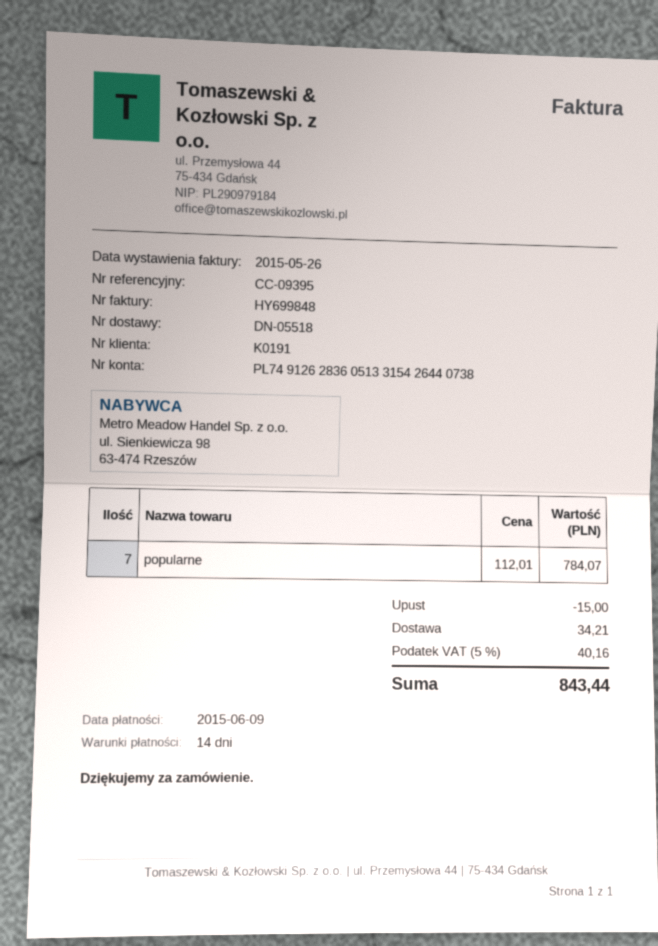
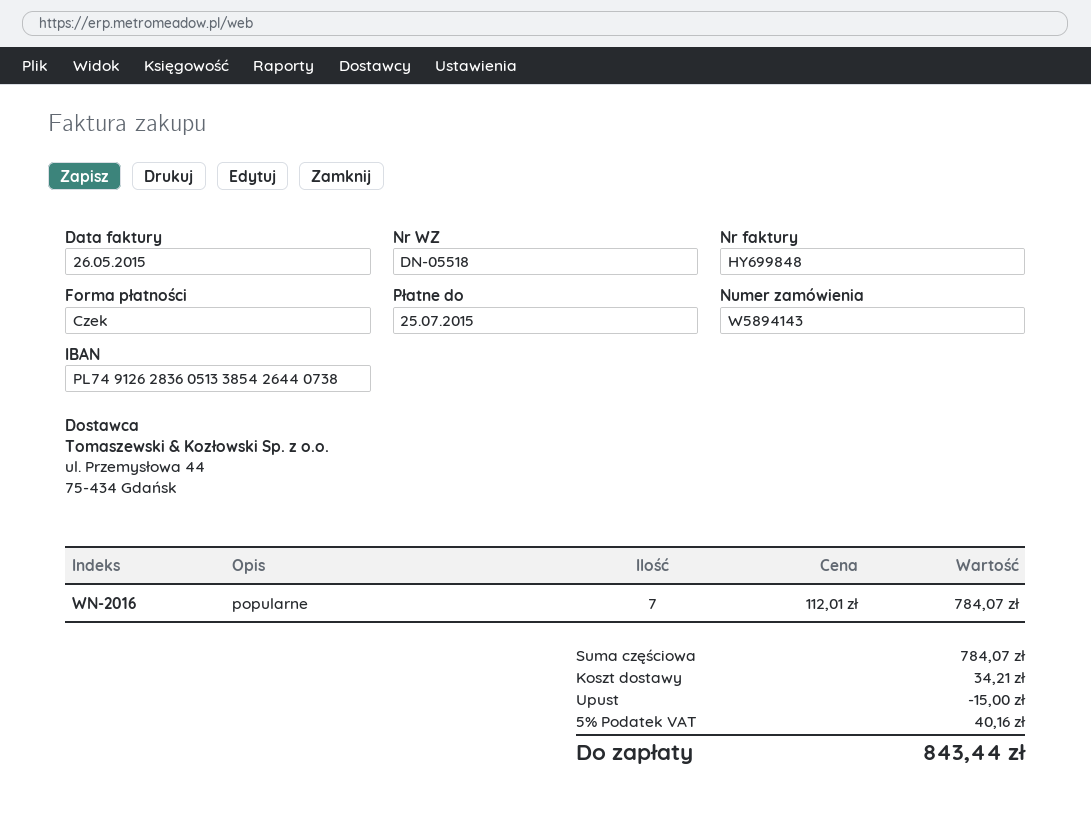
due date: 2015-06-09 -> 2015-07-25
bank account: PL74912628360513315426440738 -> PL74912628360513385426440738

